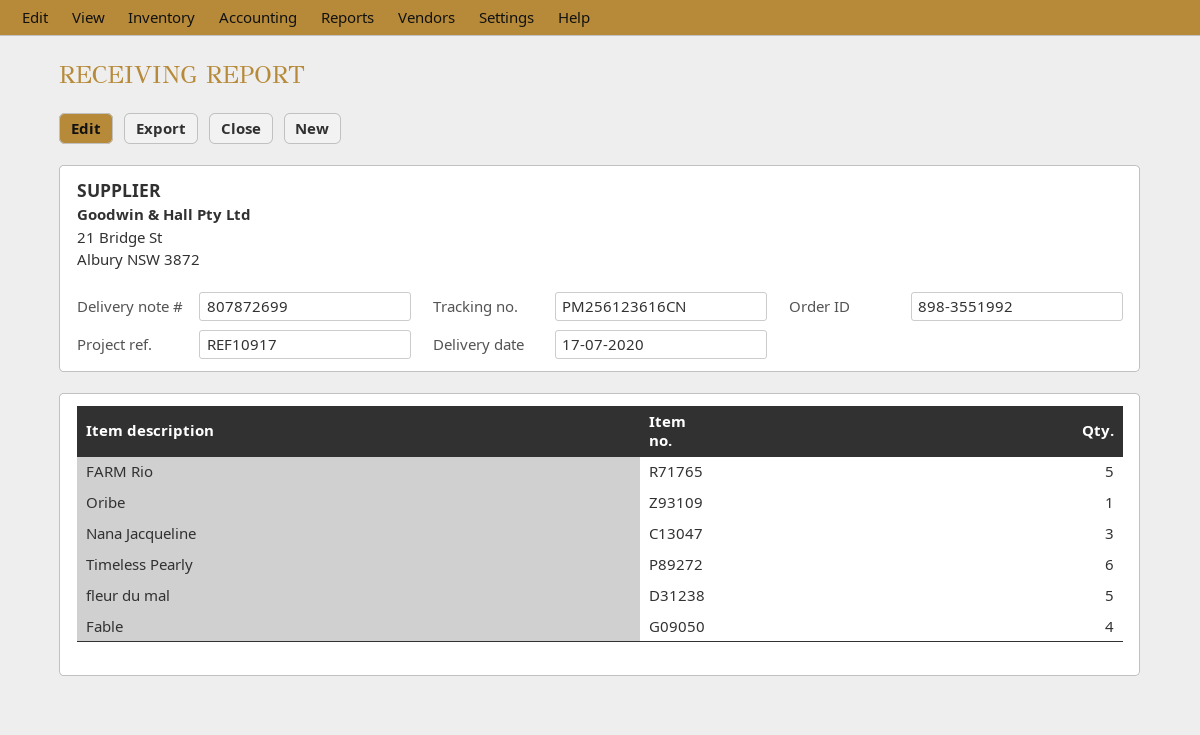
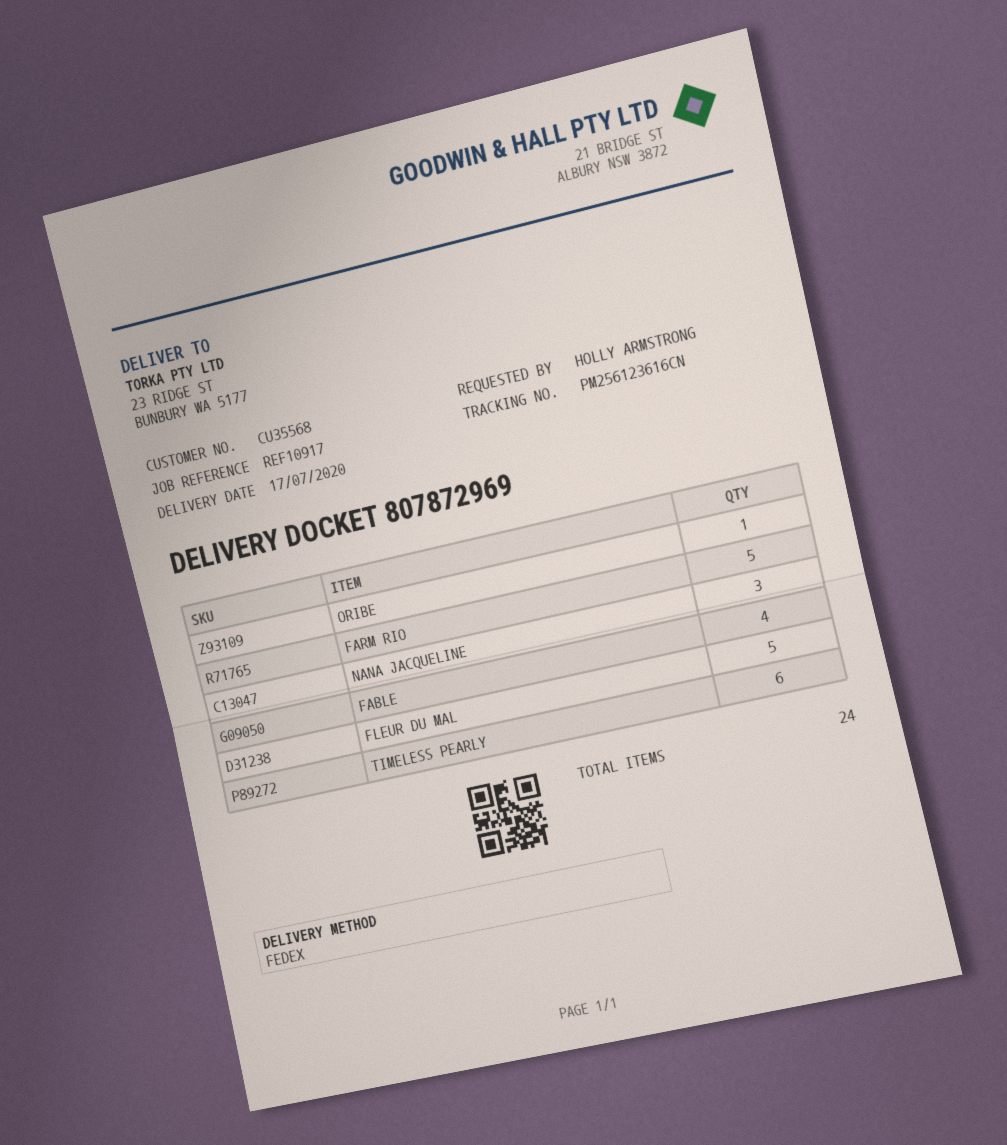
delivery note number: 807872699 -> 807872969

